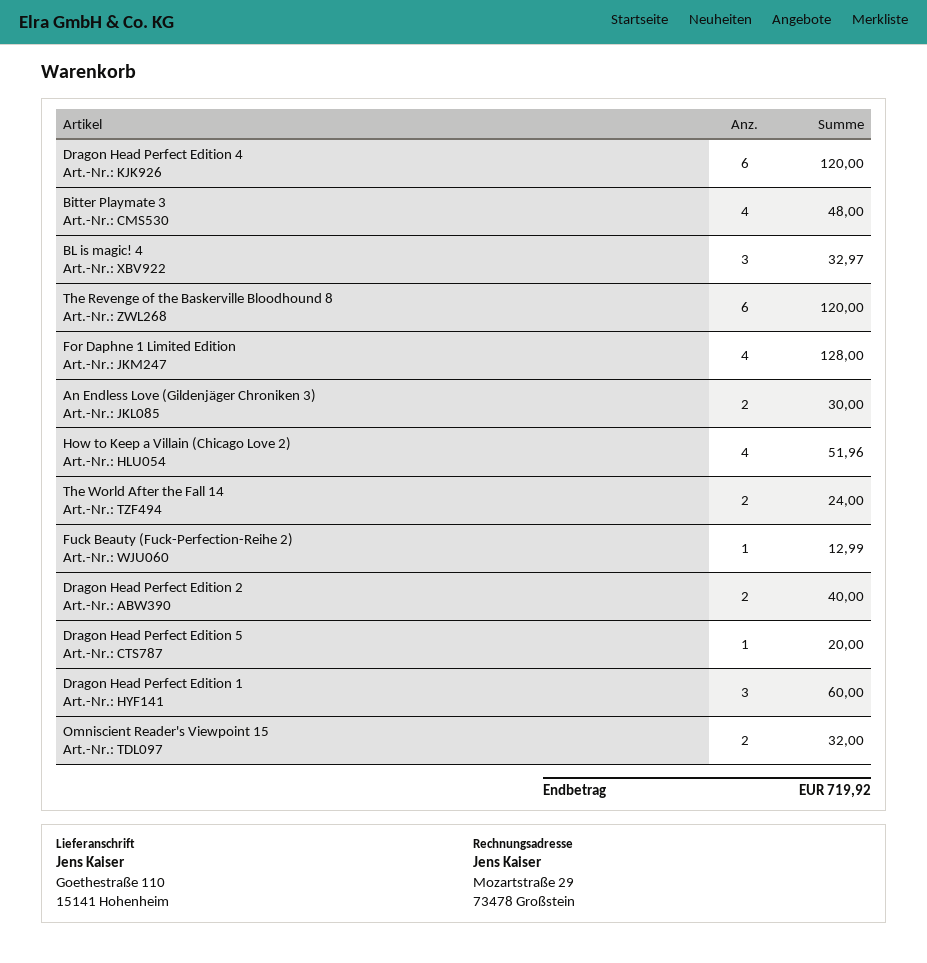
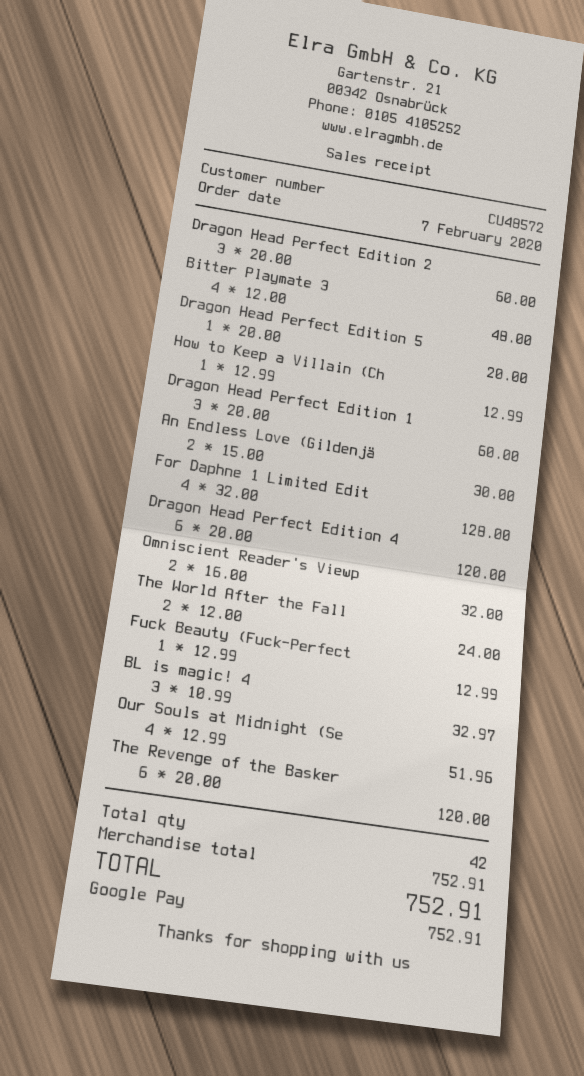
How to Keep a Villain (Chicago Love 2): 4 for 51.96 -> 1 for 12.99
Dragon Head Perfect Edition 2: 2 for 40.00 -> 3 for 60.00
Our Souls at Midnight (Se: none -> 4 for 51.96
total: 719.92 -> 752.91

